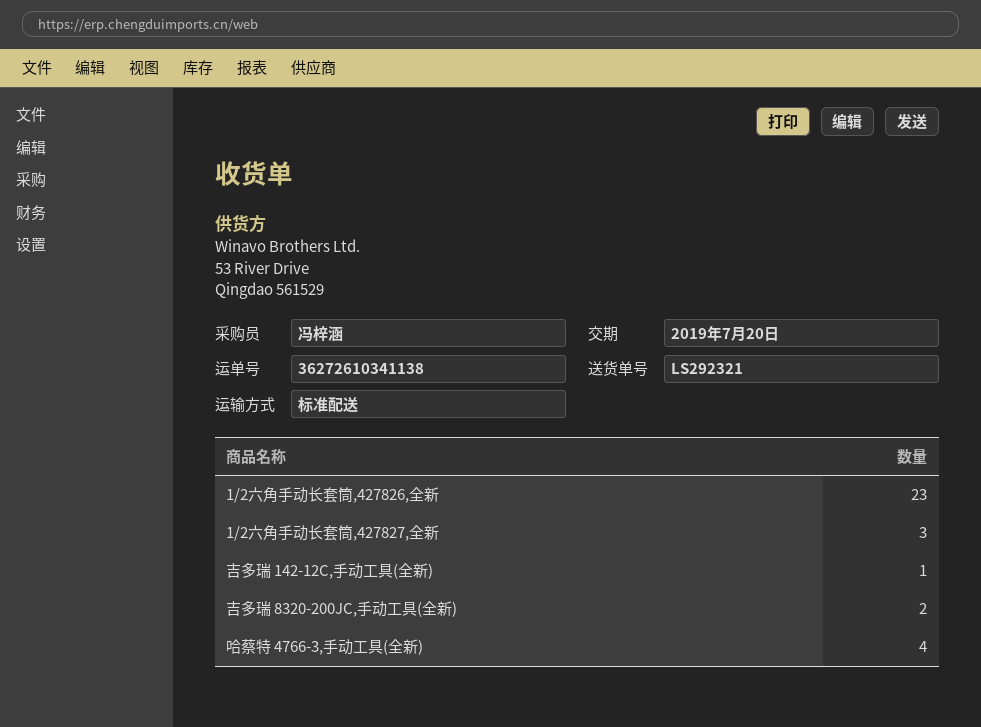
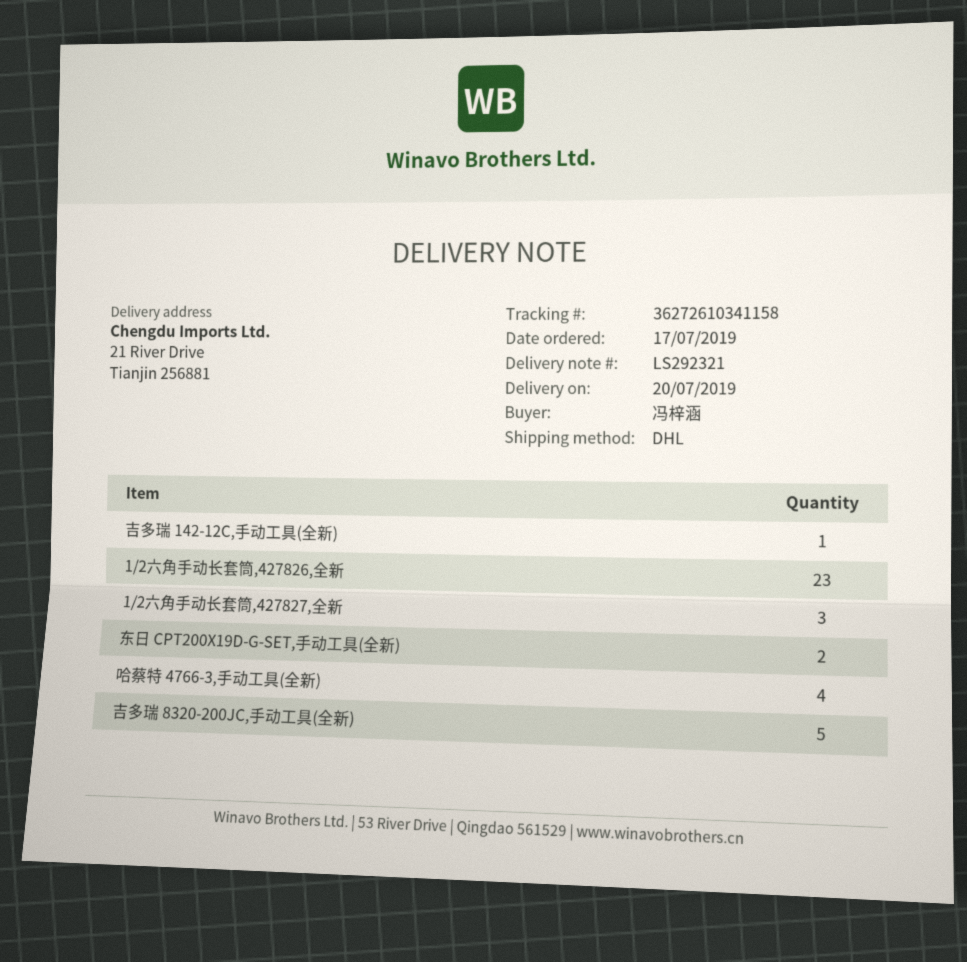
shipping method: standard -> DHL
tracking number: 36272610341138 -> 36272610341158
吉多瑞 8320-200JC,手动工具(全新): 2 -> 5
东日 CPT200X19D-G-SET,手动工具(全新): none -> 2

